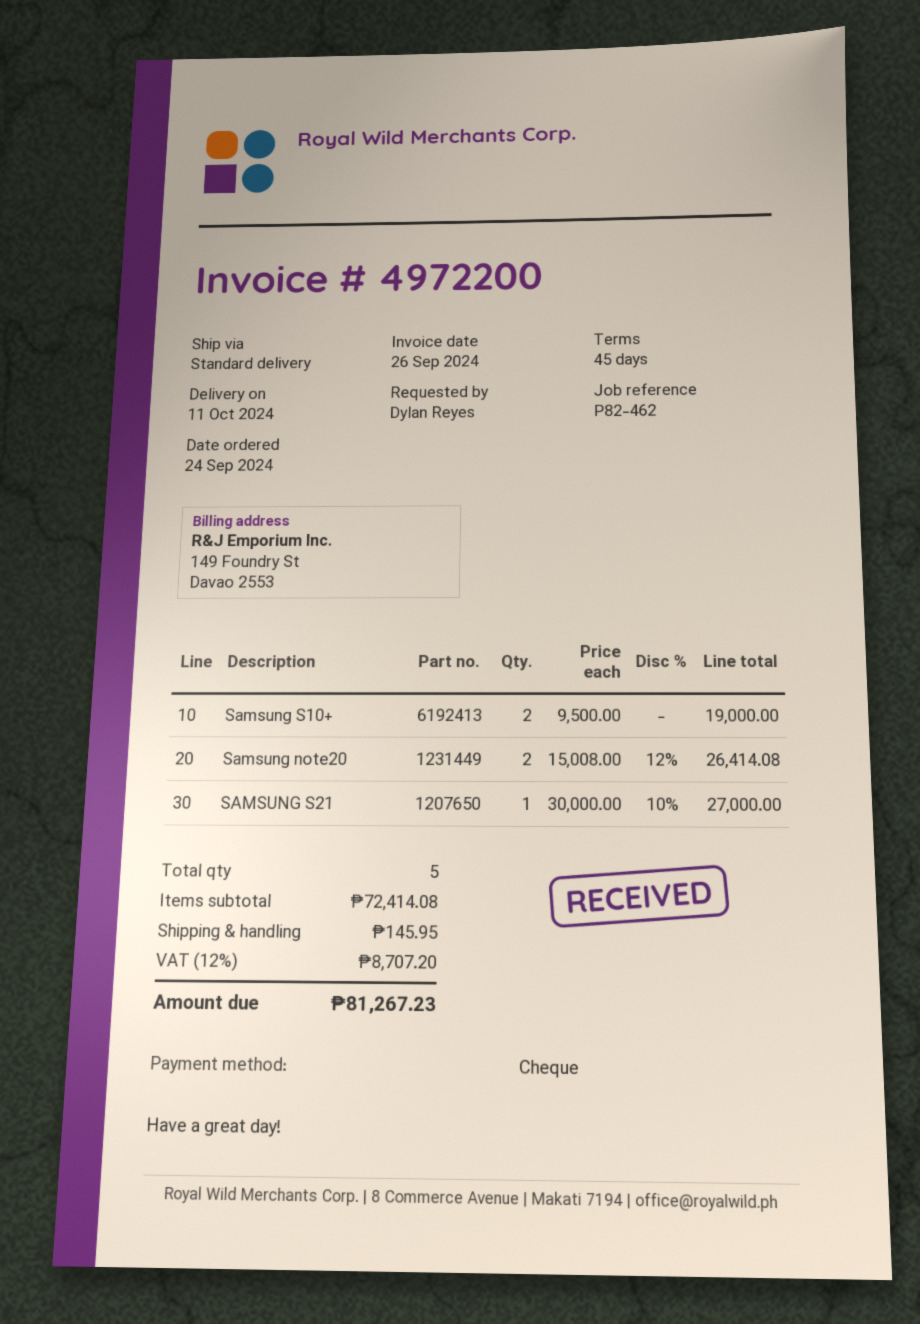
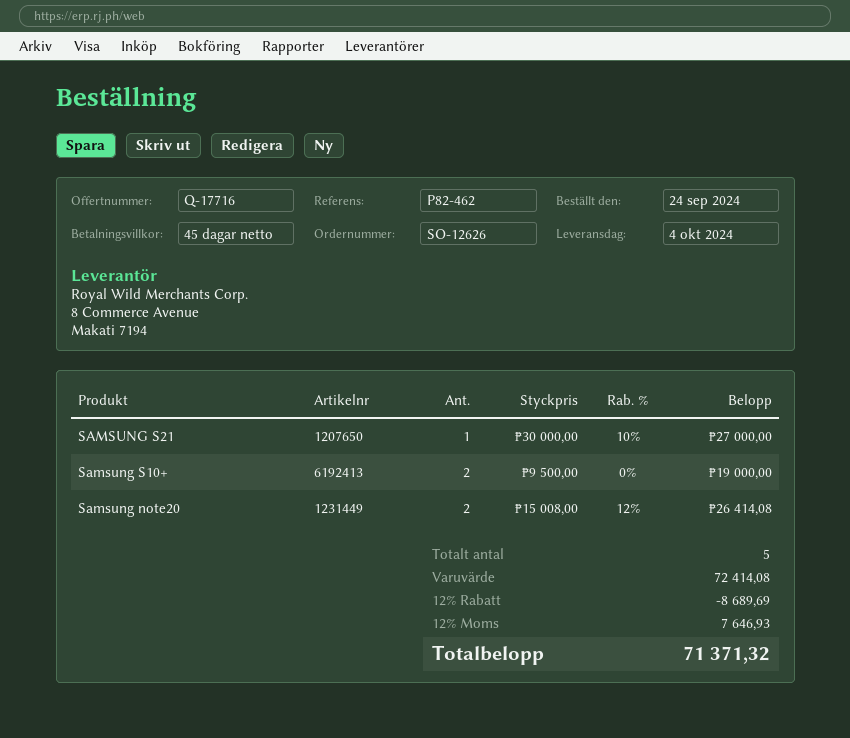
delivery date: 2024-10-11 -> 2024-10-04
discount: none -> 12% = 8689.69
shipping: 145.95 -> none
tax: 12% = 8707.20 -> 12% = 7646.93
total: 81267.23 -> 71371.32

